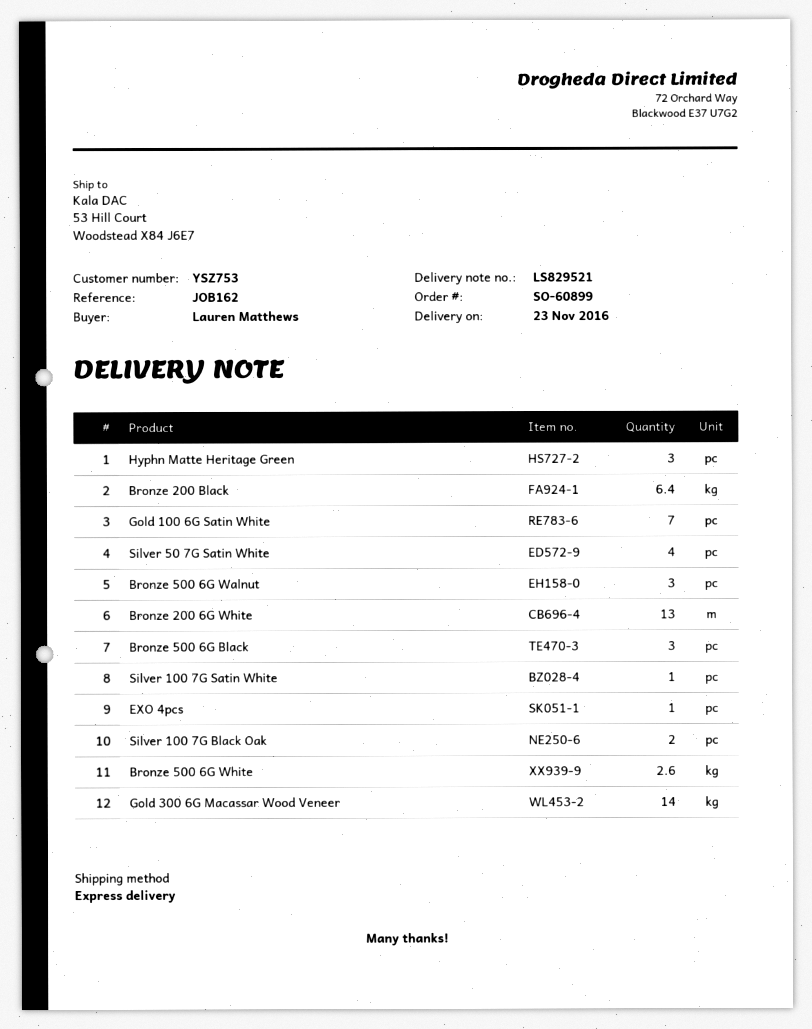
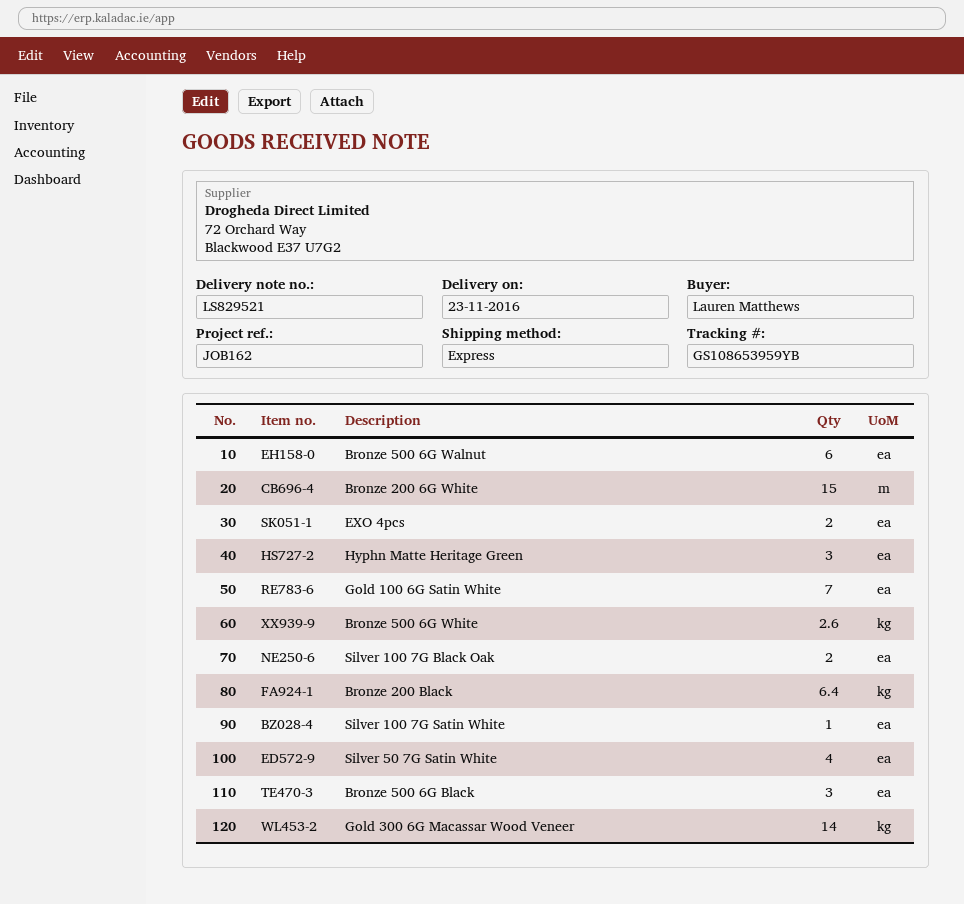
Bronze 500 6G Walnut: 3 -> 6
Bronze 200 6G White: 13 -> 15
EXO 4pcs: 1 -> 2

